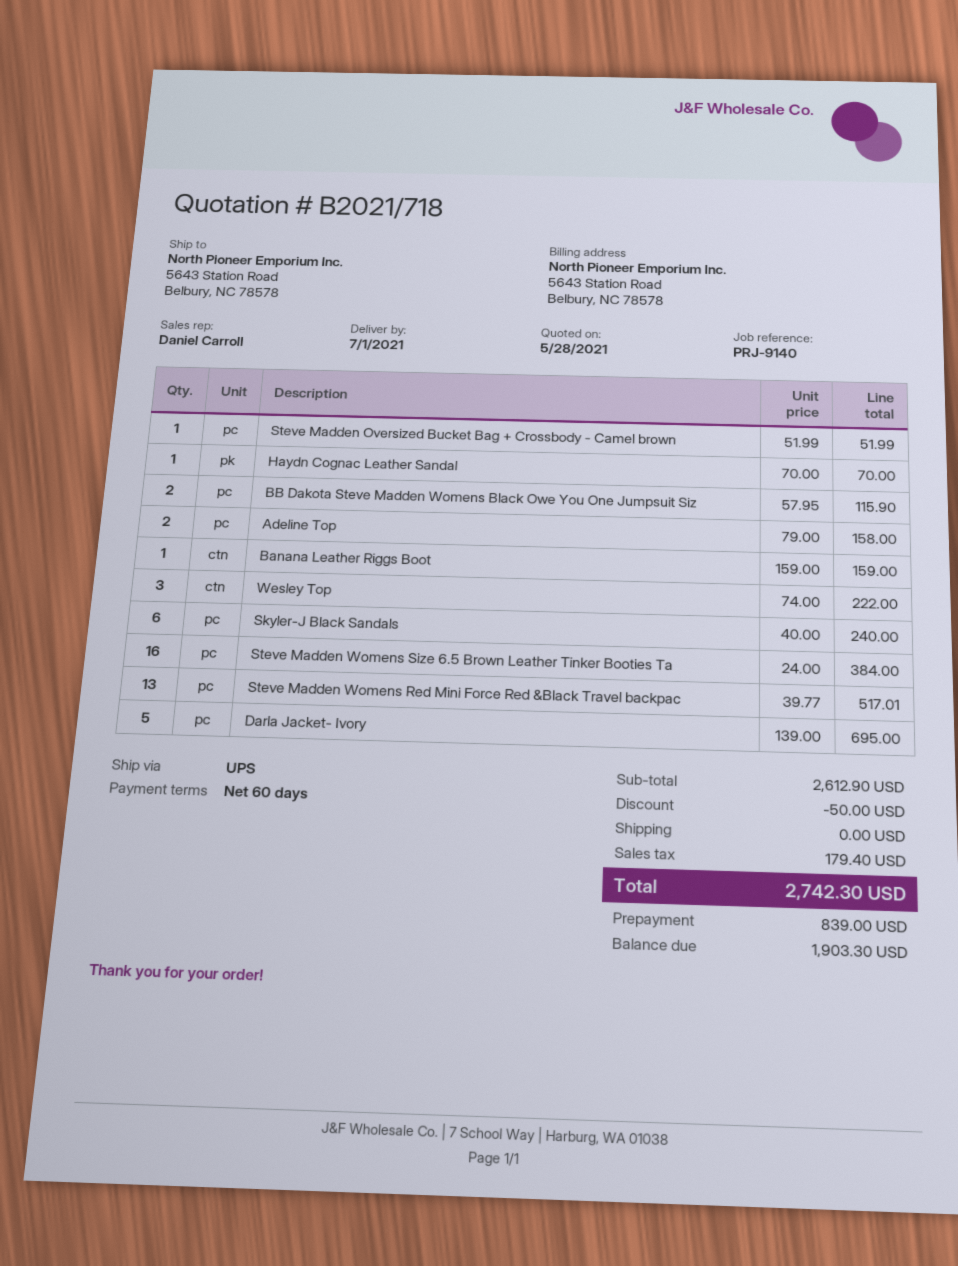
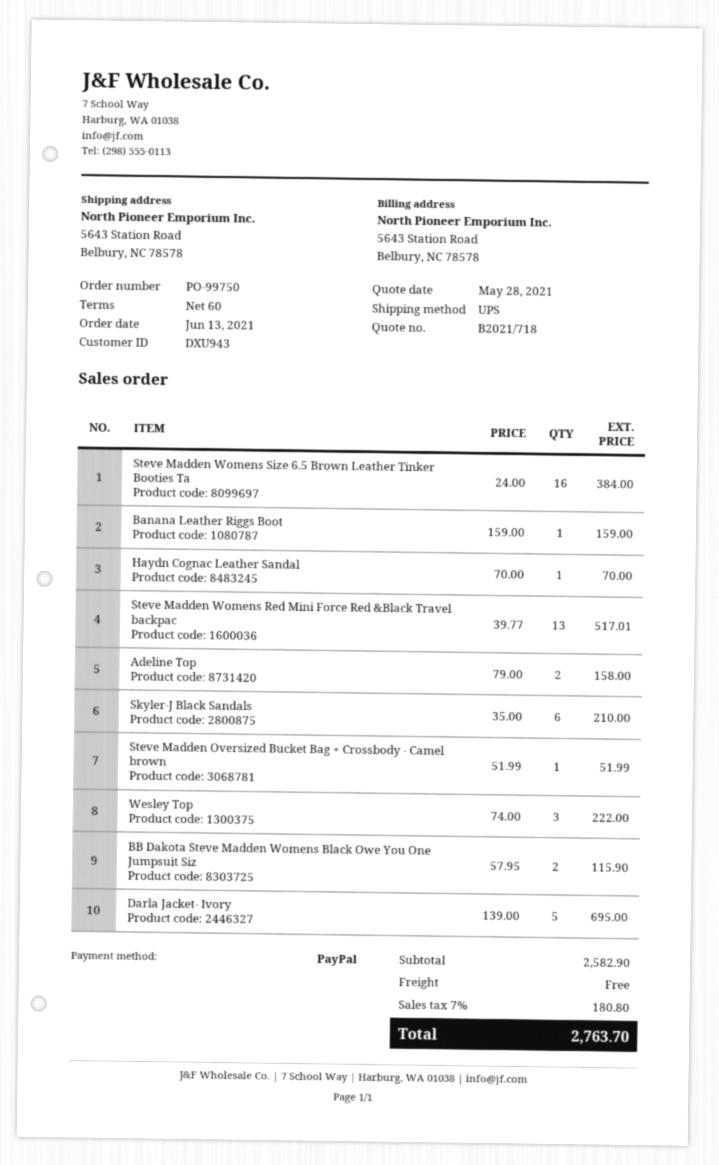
Skyler-J Black Sandals: 6 x 40.00 = 240.00 -> 6 x 35.00 = 210.00
subtotal: 2612.90 -> 2582.90
discount: 50.00 -> none
tax: 179.40 -> 180.80
total: 2742.30 -> 2763.70

